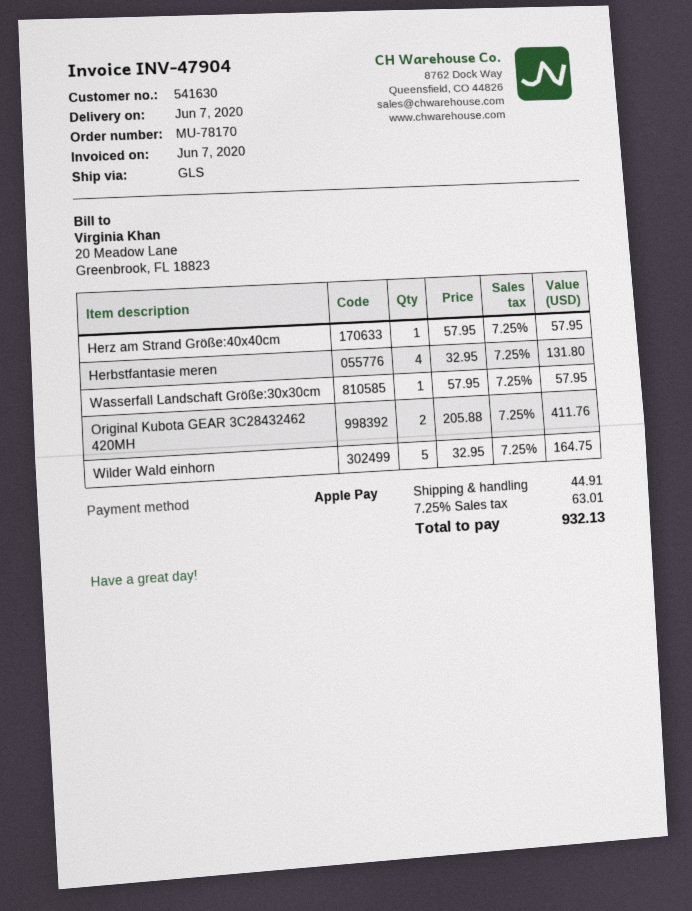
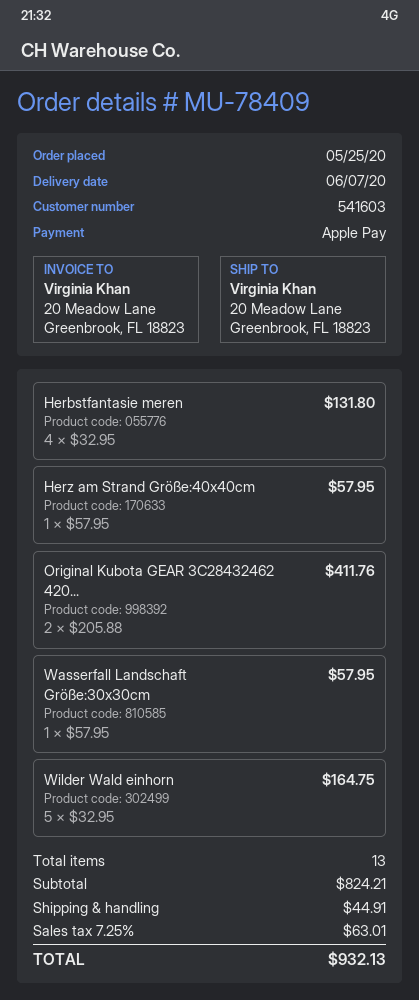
order number: MU-78170 -> MU-78409
customer number: 541630 -> 541603

